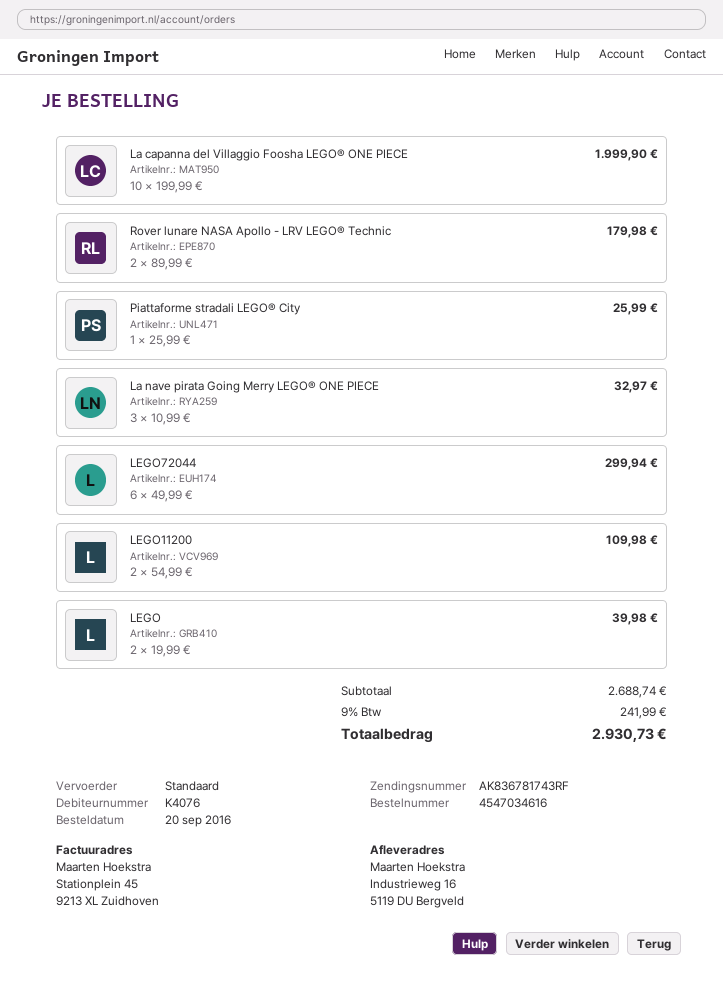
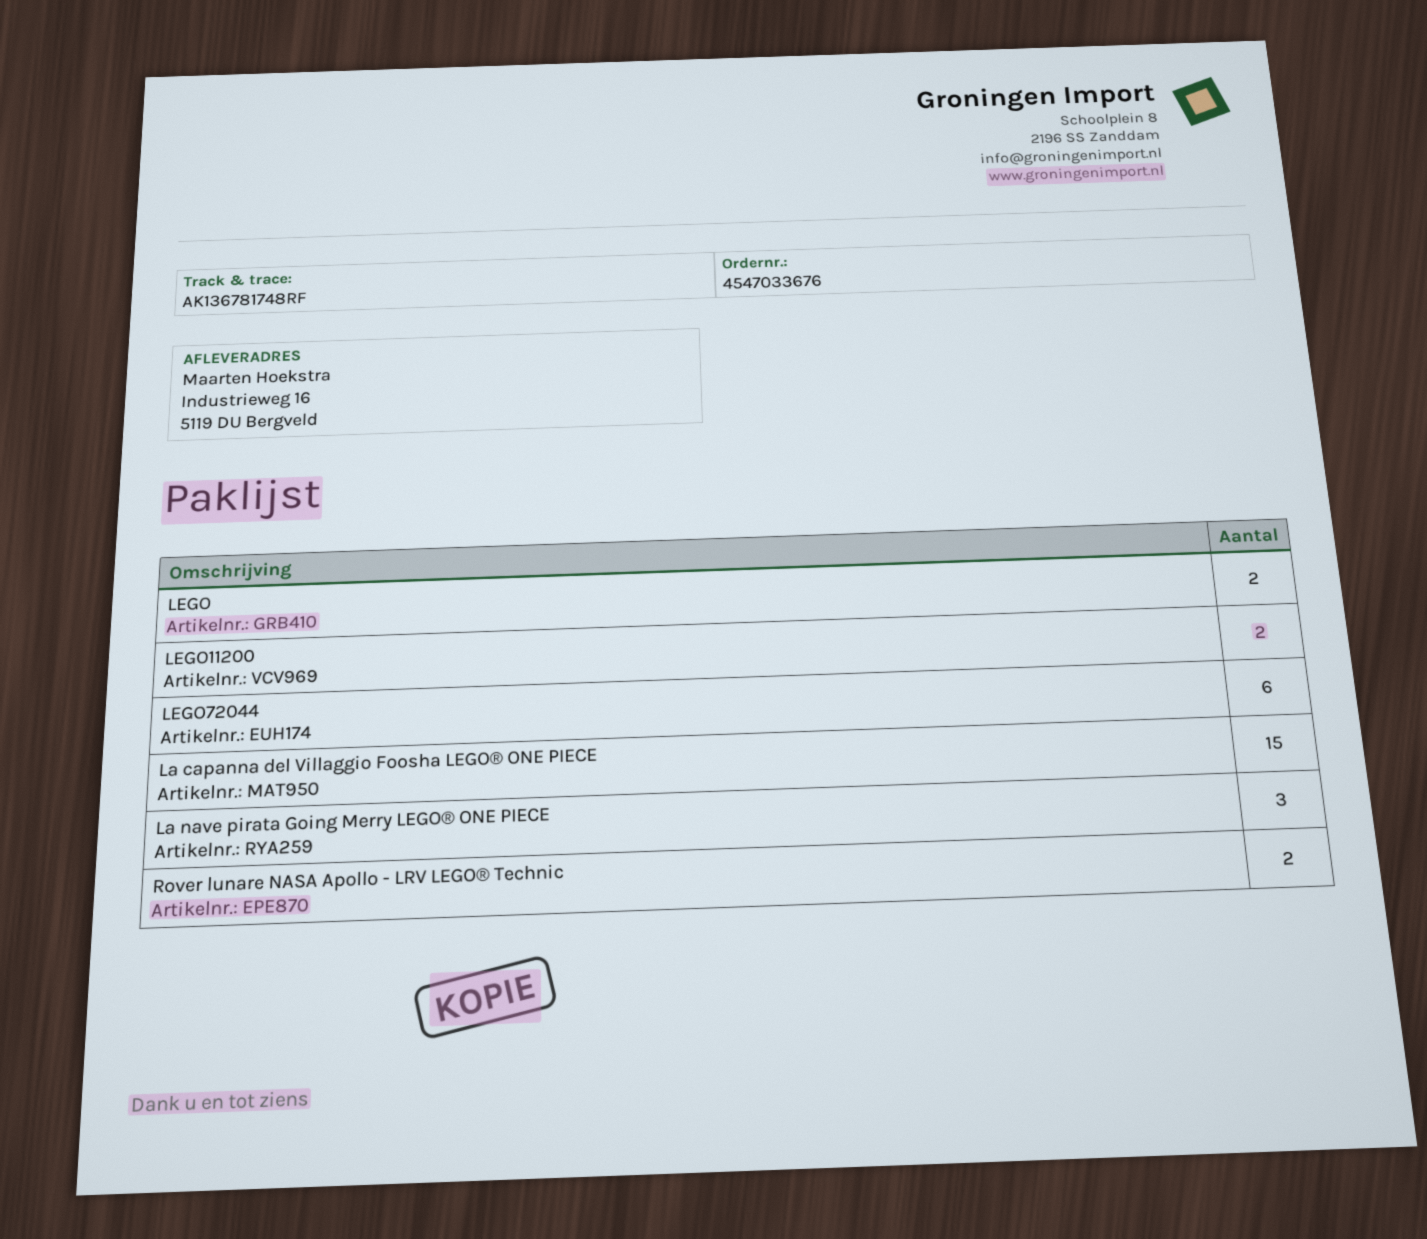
order number: 4547034616 -> 4547033676
tracking number: AK836781743RF -> AK136781748RF
La capanna del Villaggio Foosha LEGO® ONE PIECE: 10 -> 15
Piattaforme stradali LEGO® City: 1 -> none

